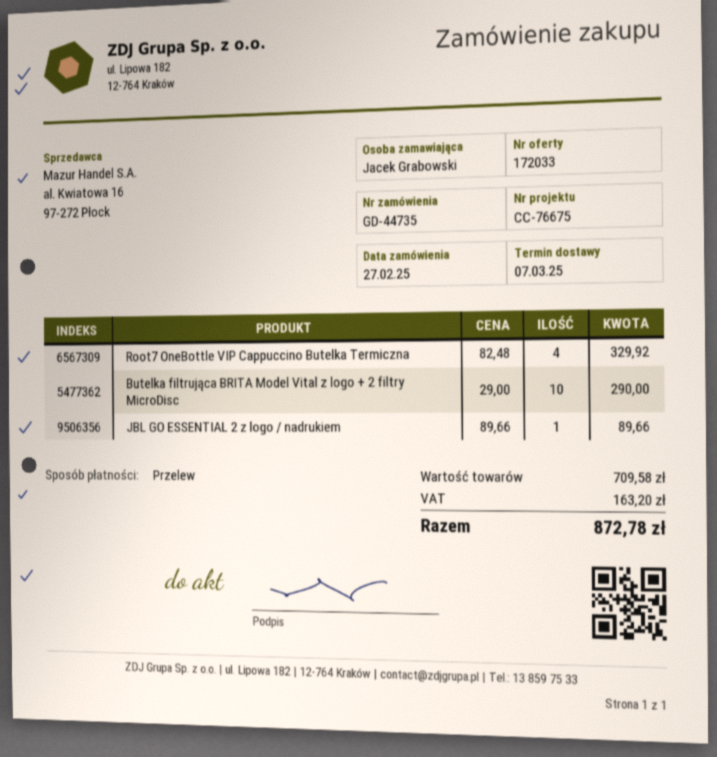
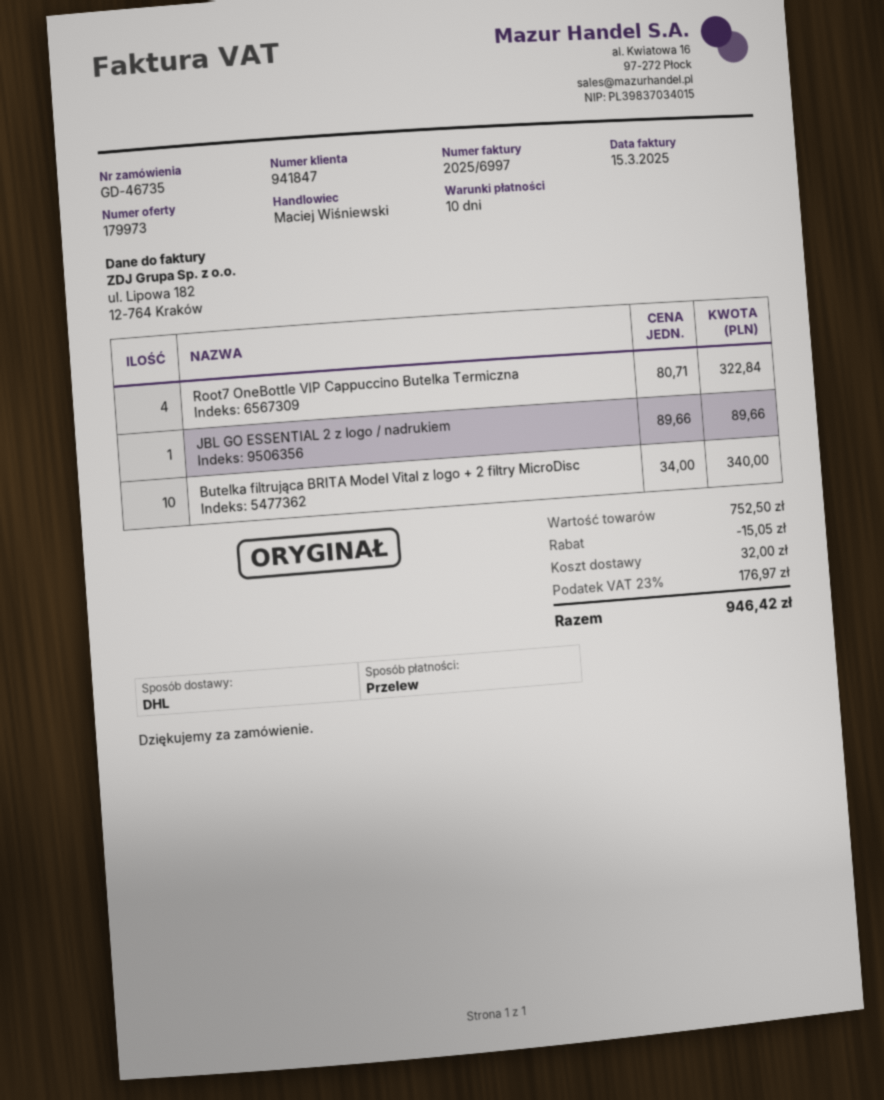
quote number: 172033 -> 179973
order number: GD-44735 -> GD-46735
Root7 OneBottle VIP Cappuccino Butelka Termiczna: 4 x 82.48 = 329.92 -> 4 x 80.71 = 322.84
Butelka filtrująca BRITA Model Vital z logo + 2 filtry MicroDisc: 10 x 29.00 = 290.00 -> 10 x 34.00 = 340.00
subtotal: 709.58 -> 752.50
discount: none -> 15.05
shipping: none -> 32.00
tax: 163.20 -> 176.97
total: 872.78 -> 946.42

